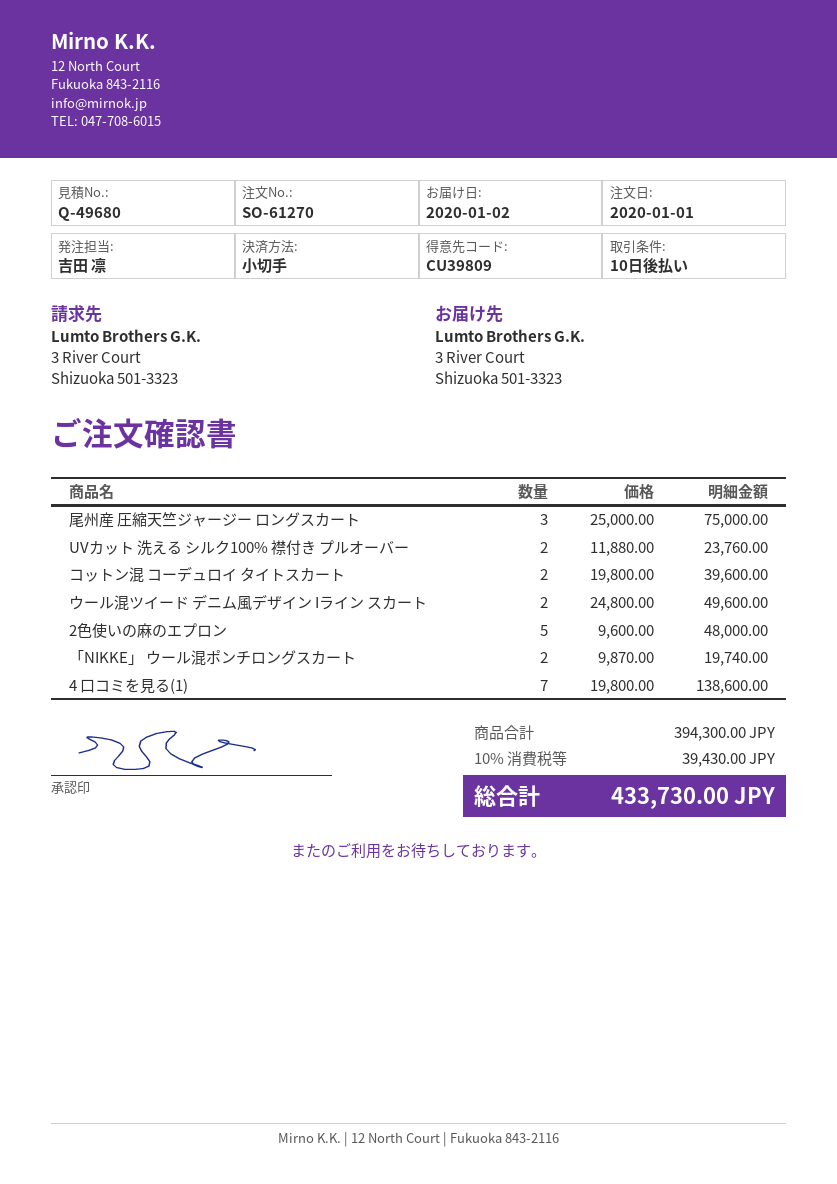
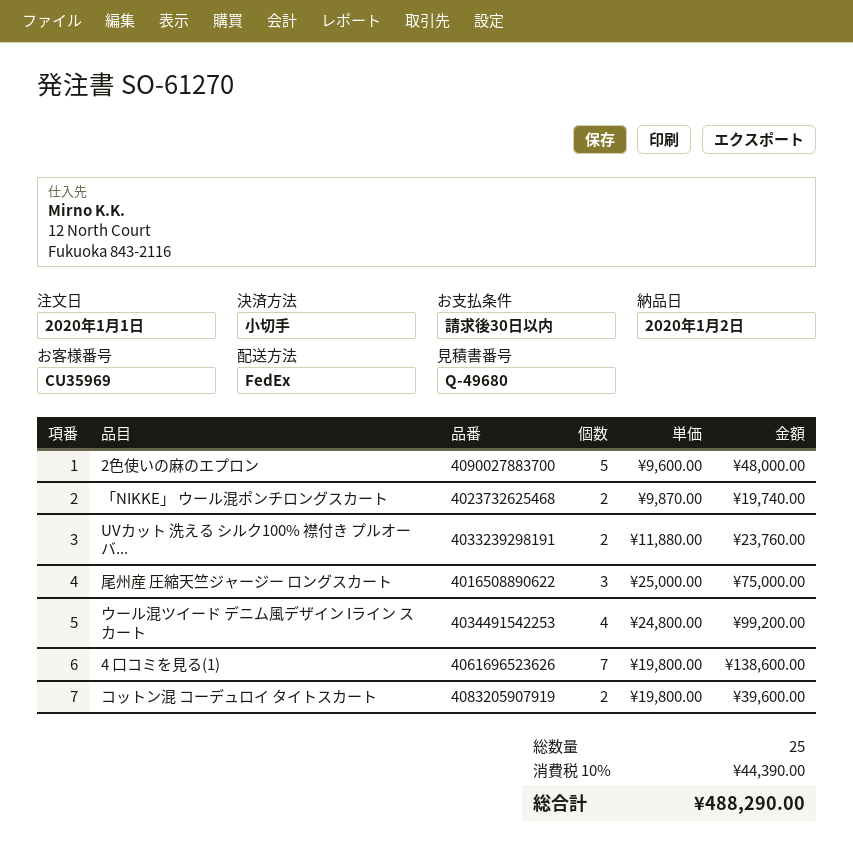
payment terms: 10 days -> 30 days
customer number: CU39809 -> CU35969
ウール混ツイード デニム風デザイン Iライン スカート: 2 x 24800.00 = 49600.00 -> 4 x 24800.00 = 99200.00
tax: 10% = 39430.00 -> 10% = 44390.00
total: 433730.00 -> 488290.00

